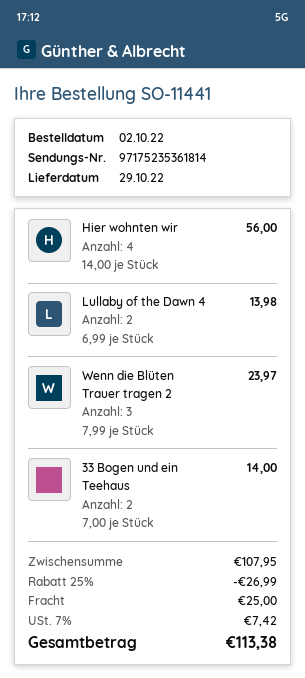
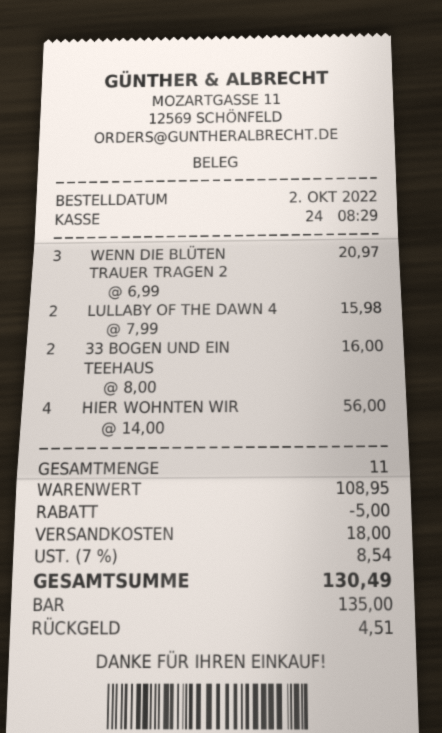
Lullaby of the Dawn 4: 2 x 6.99 = 13.98 -> 2 x 7.99 = 15.98
Wenn die Blüten Trauer tragen 2: 3 x 7.99 = 23.97 -> 3 x 6.99 = 20.97
33 Bogen und ein Teehaus: 2 x 7.00 = 14.00 -> 2 x 8.00 = 16.00
subtotal: 107.95 -> 108.95
discount: 26.99 -> 5.00
shipping: 25.00 -> 18.00
tax: 7% = 7.42 -> 7% = 8.54
total: 113.38 -> 130.49

